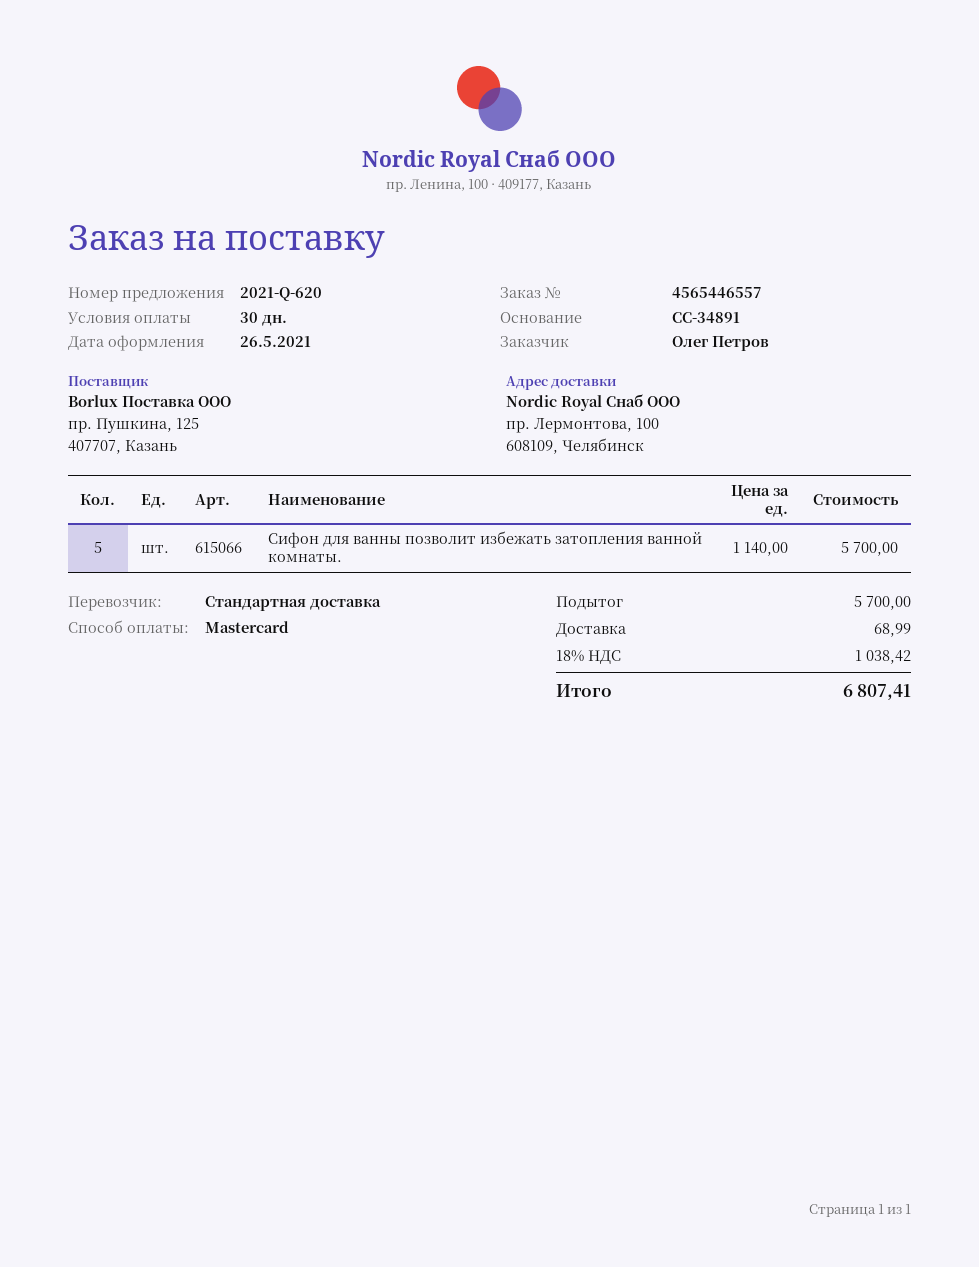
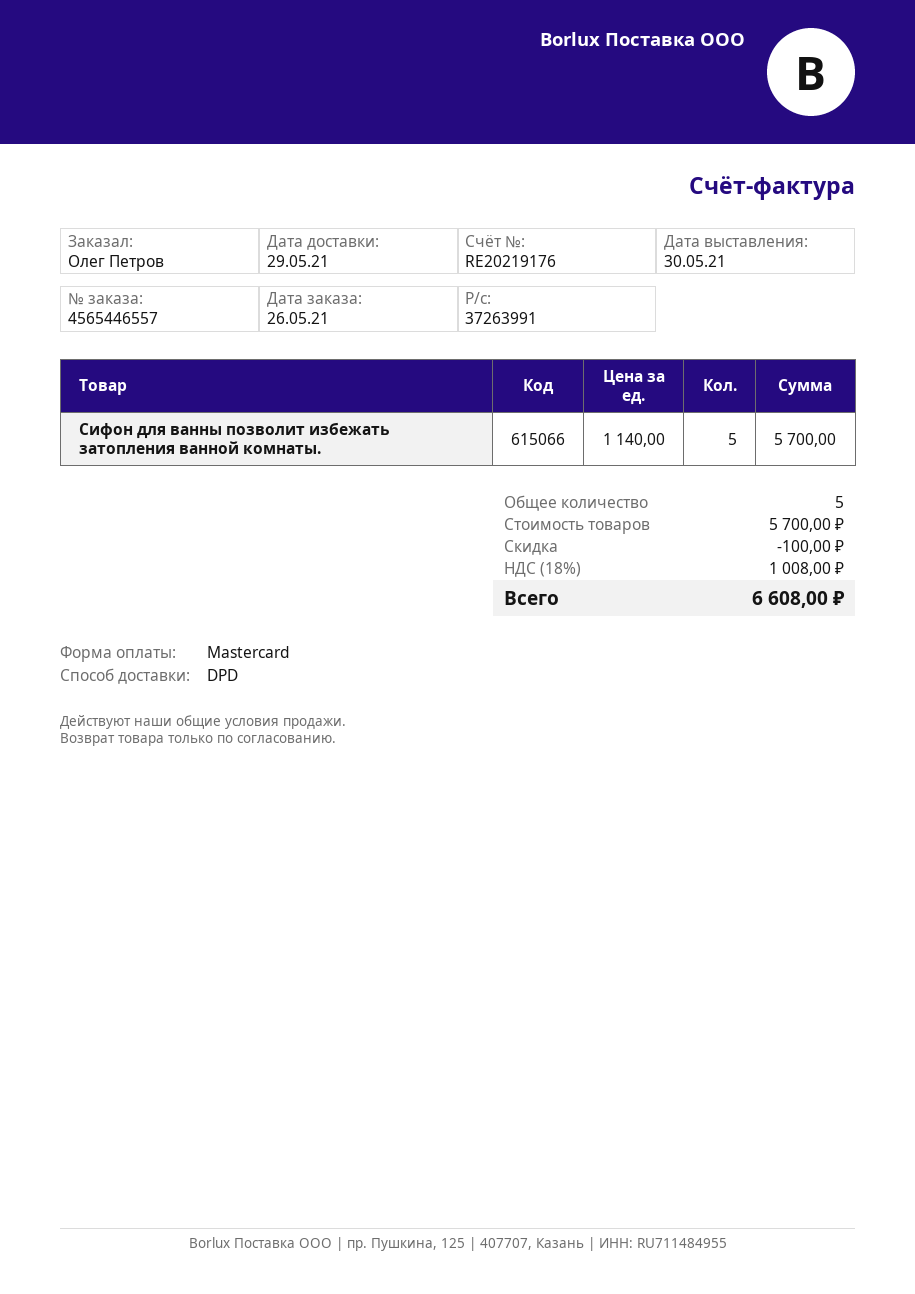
shipping method: standard -> DPD
discount: none -> 100.00
shipping: 68.99 -> none
tax: 18% = 1038.42 -> 18% = 1008.00
total: 6807.41 -> 6608.00

